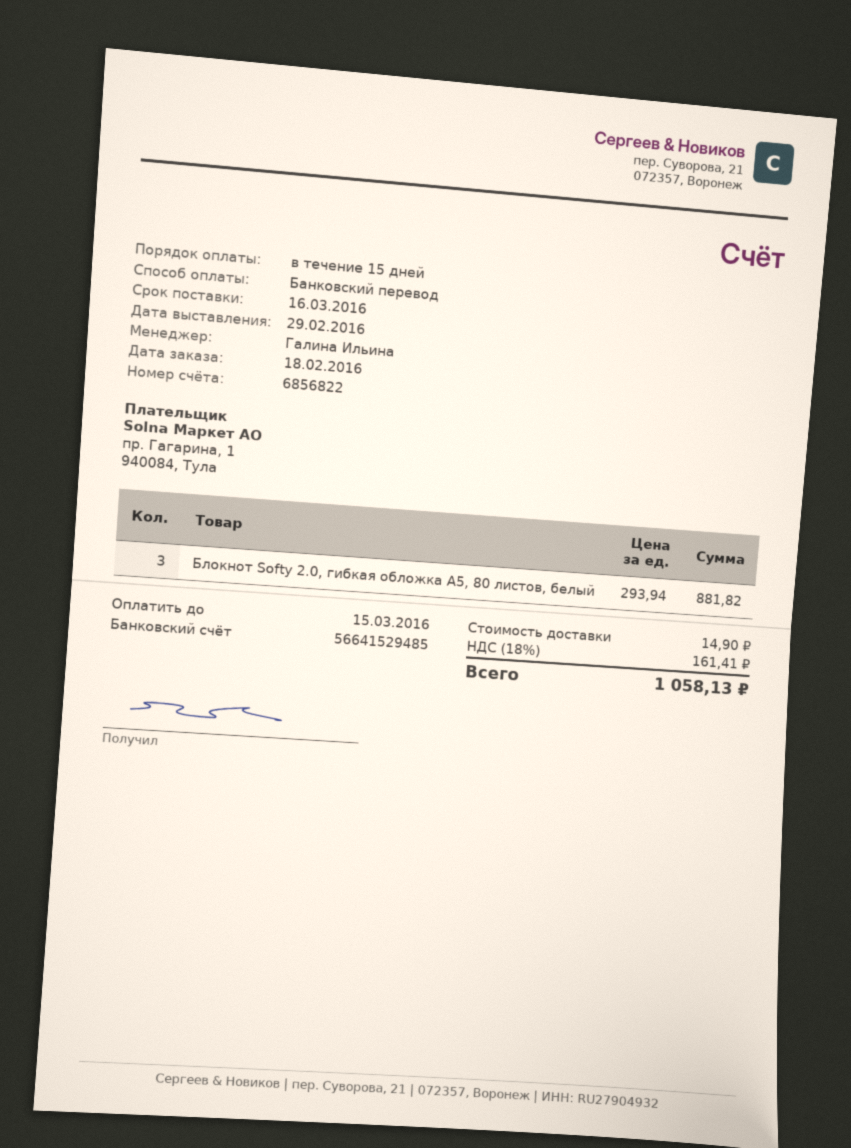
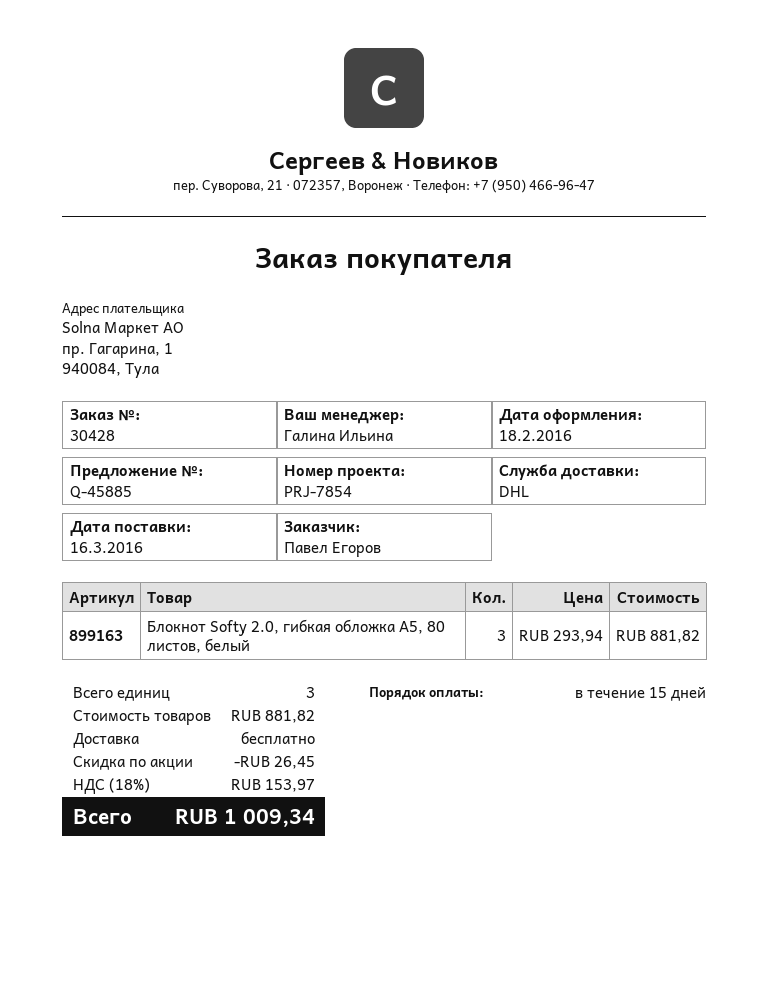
discount: none -> 26.45
shipping: 14.90 -> 0.00
tax: 18% = 161.41 -> 18% = 153.97
total: 1058.13 -> 1009.34

